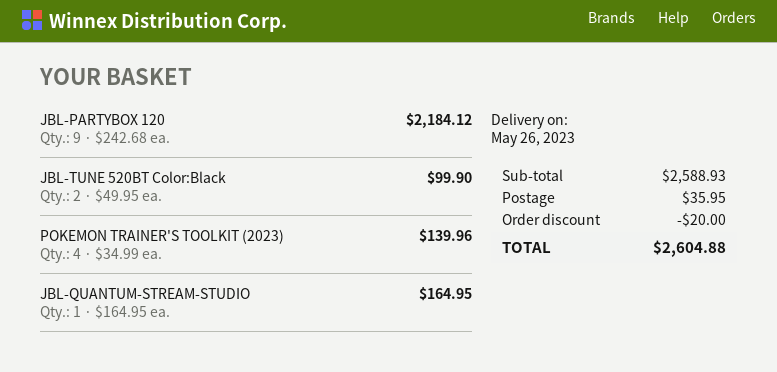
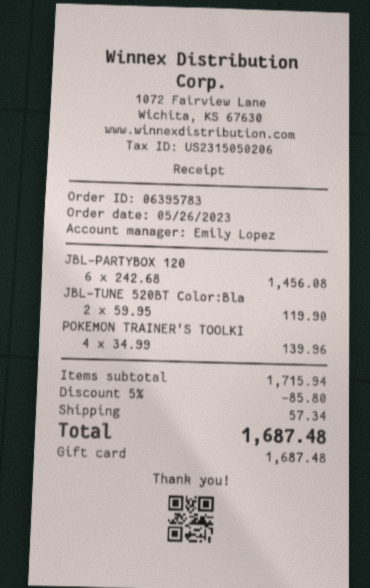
JBL-PARTYBOX 120: 9 x 242.68 = 2184.12 -> 6 x 242.68 = 1456.08
JBL-TUNE 520BT Color:Black: 2 x 49.95 = 99.90 -> 2 x 59.95 = 119.90
JBL-QUANTUM-STREAM-STUDIO: 1 x 164.95 = 164.95 -> none
subtotal: 2588.93 -> 1715.94
discount: 20.00 -> 85.80
shipping: 35.95 -> 57.34
total: 2604.88 -> 1687.48

